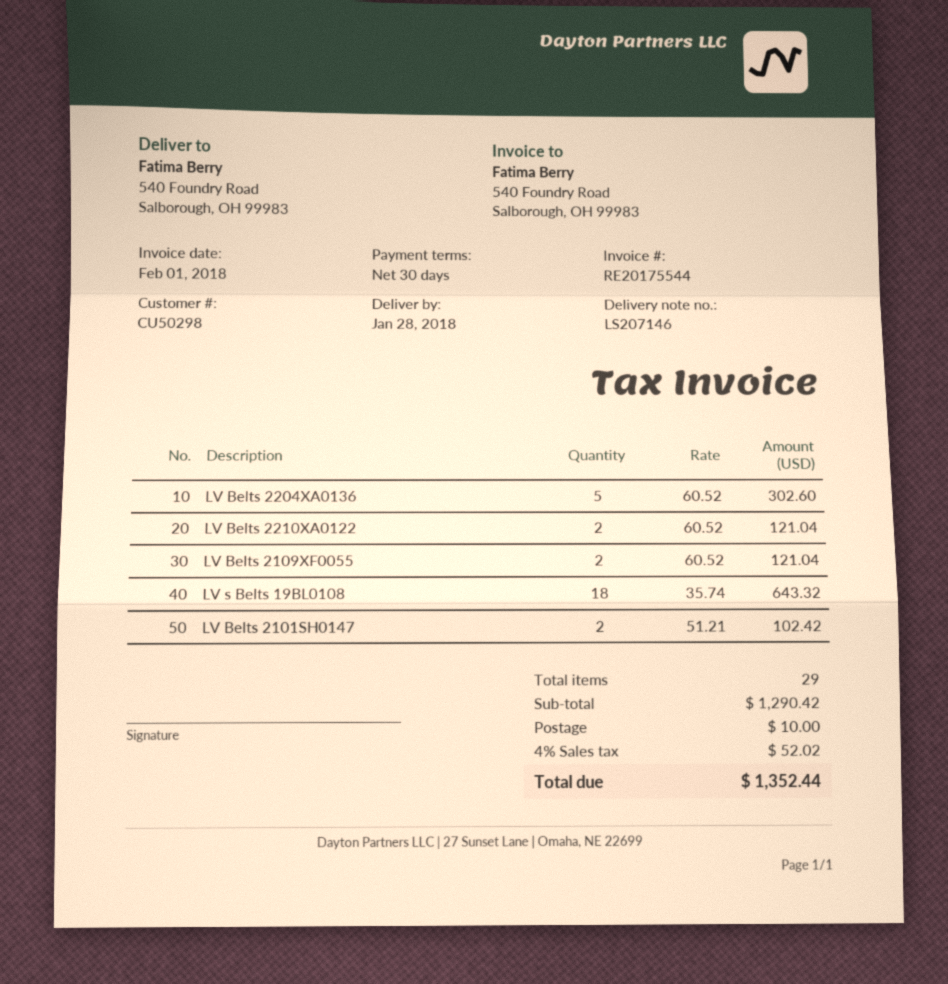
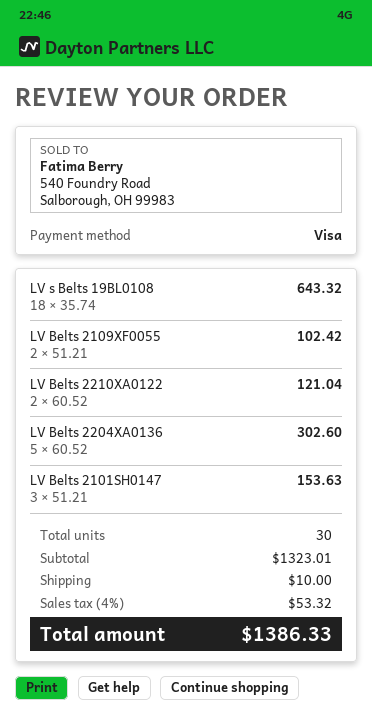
LV Belts 2109XF0055: 2 x 60.52 = 121.04 -> 2 x 51.21 = 102.42
LV Belts 2101SH0147: 2 x 51.21 = 102.42 -> 3 x 51.21 = 153.63
total quantity: 29 -> 30
subtotal: 1290.42 -> 1323.01
tax: 4% = 52.02 -> 4% = 53.32
total: 1352.44 -> 1386.33

